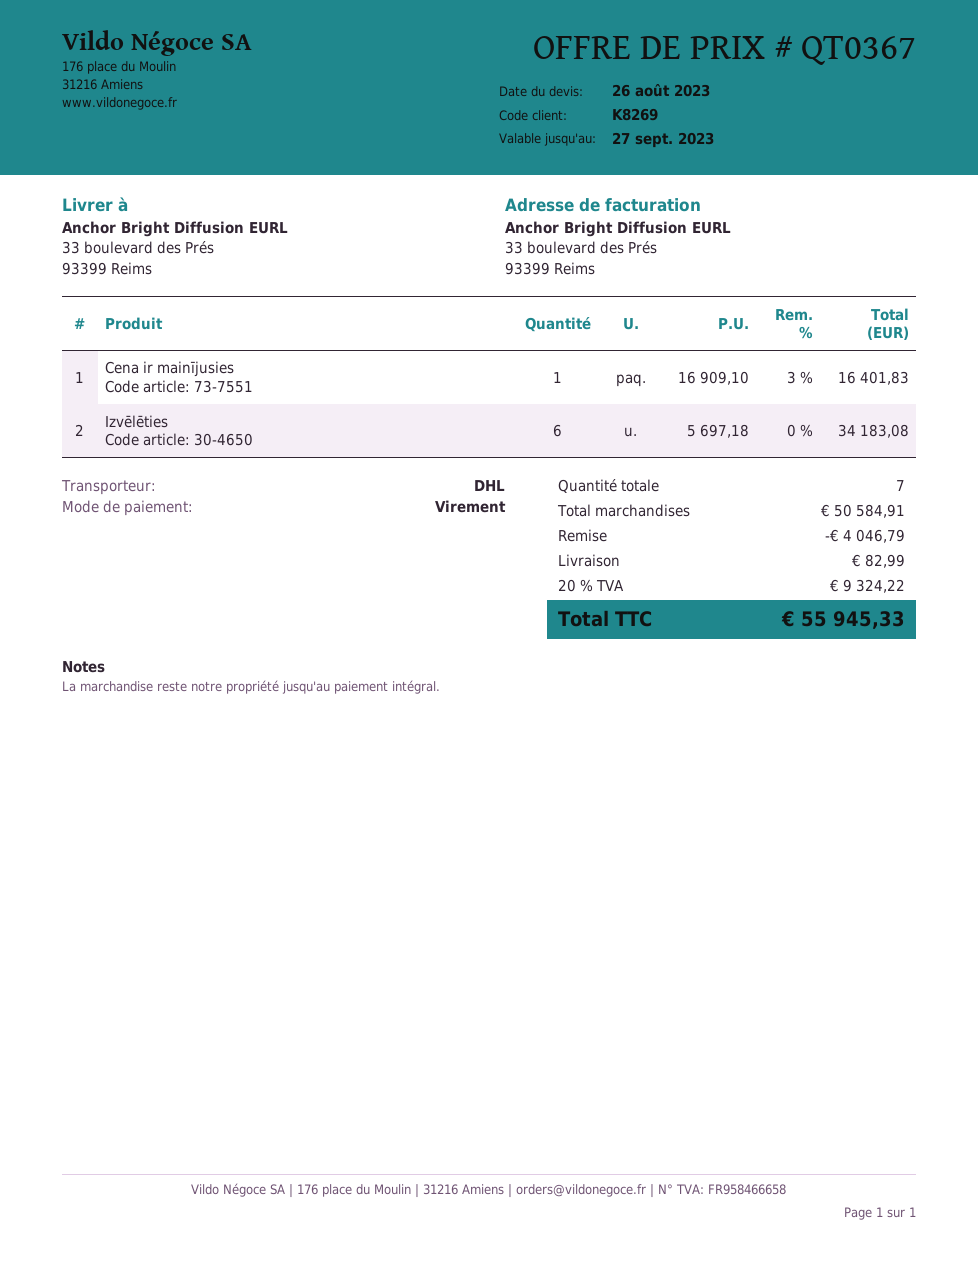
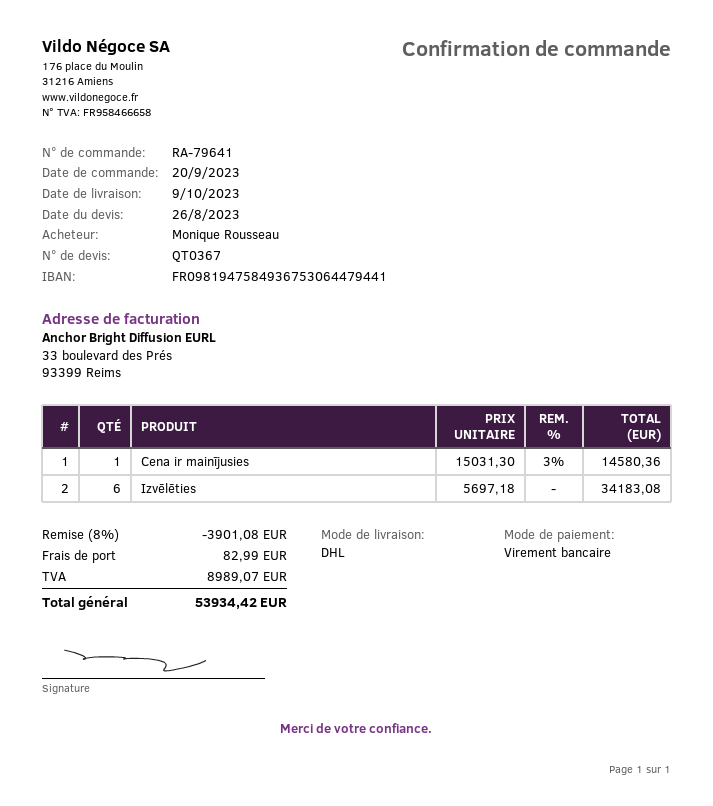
Cena ir mainījusies: 1 x 16909.10 - 3% = 16401.83 -> 1 x 15031.30 - 3% = 14580.36
discount: 4046.79 -> 3901.08
tax: 9324.22 -> 8989.07
total: 55945.33 -> 53934.42

